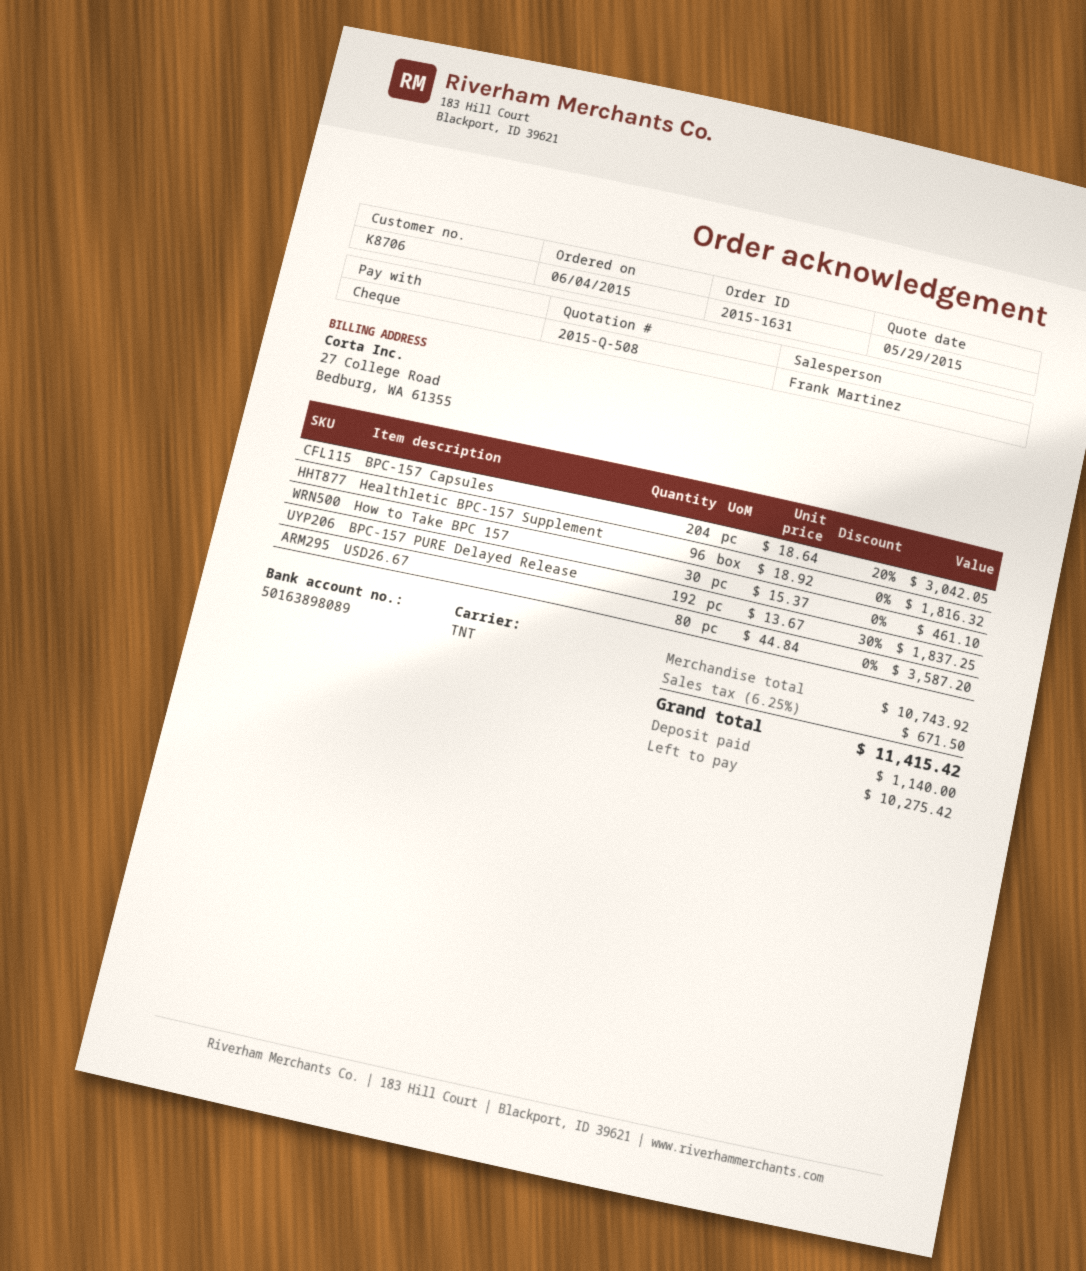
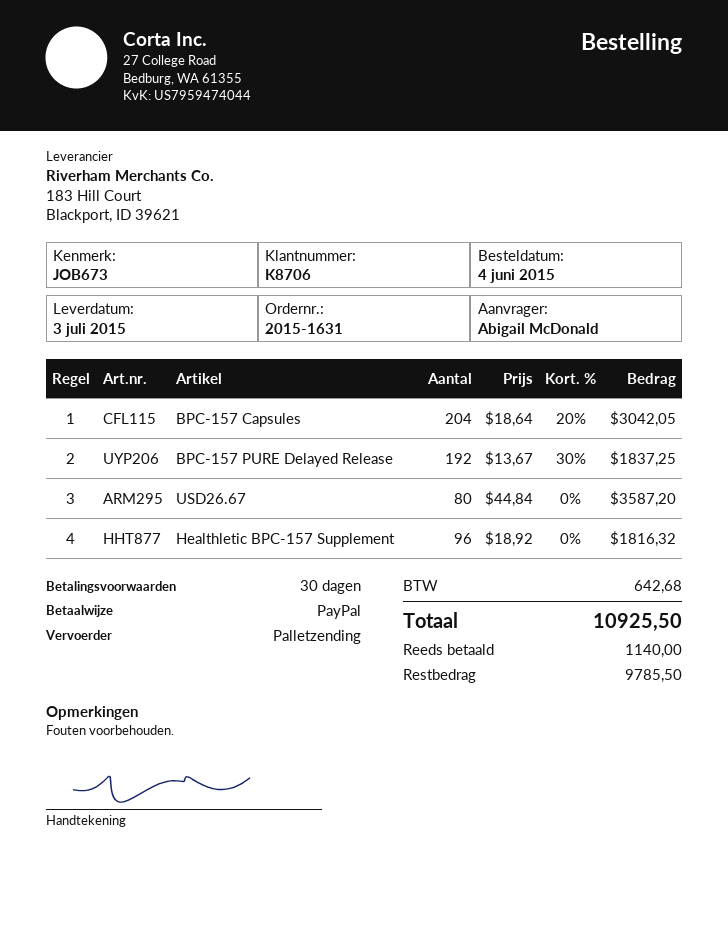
payment method: cheque -> PayPal
shipping method: TNT -> pallet freight
How to Take BPC 157: 30 x 15.37 = 461.10 -> none
tax: 671.50 -> 642.68
total: 11415.42 -> 10925.50
balance: 10275.42 -> 9785.50

